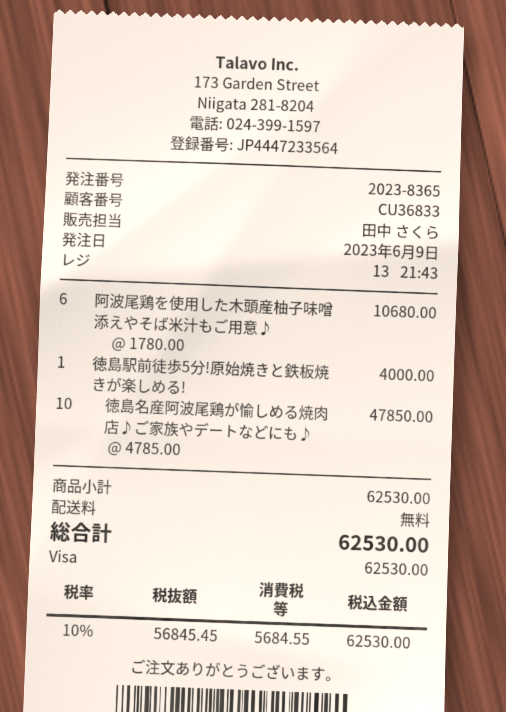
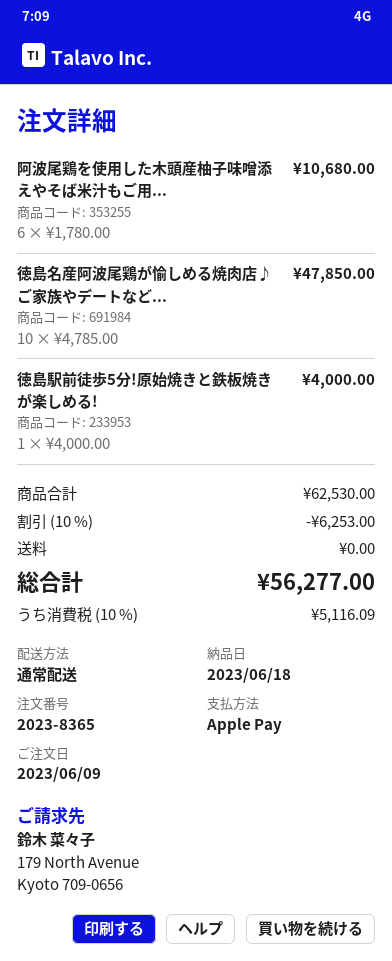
payment method: Visa -> Apple Pay
discount: none -> 10% = 6253.00
tax: 10% = 5684.55 -> 10% = 5116.09
total: 62530.00 -> 56277.00

